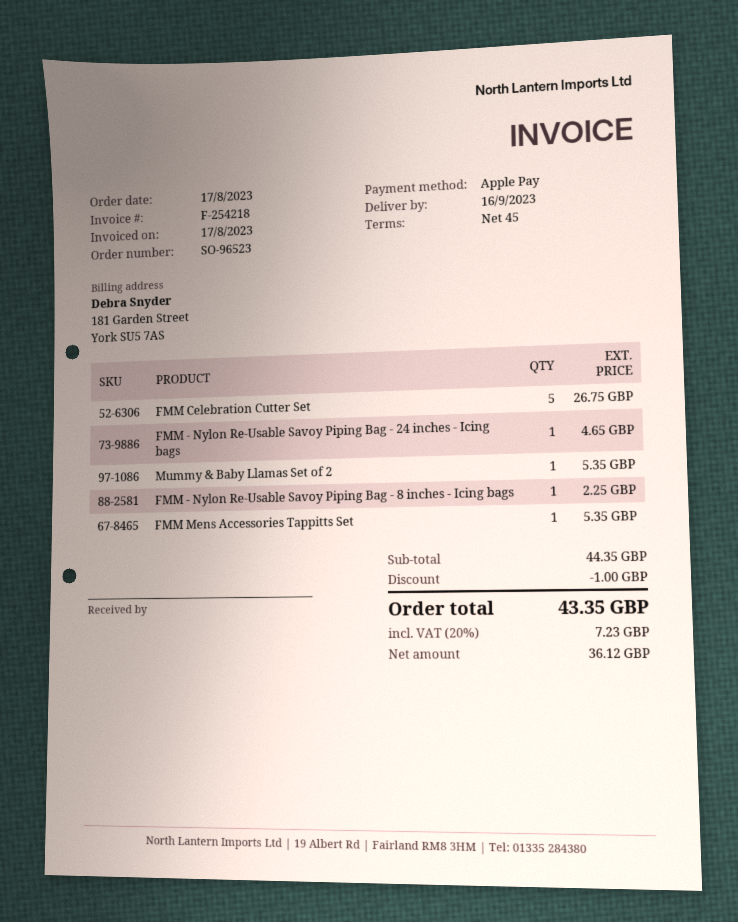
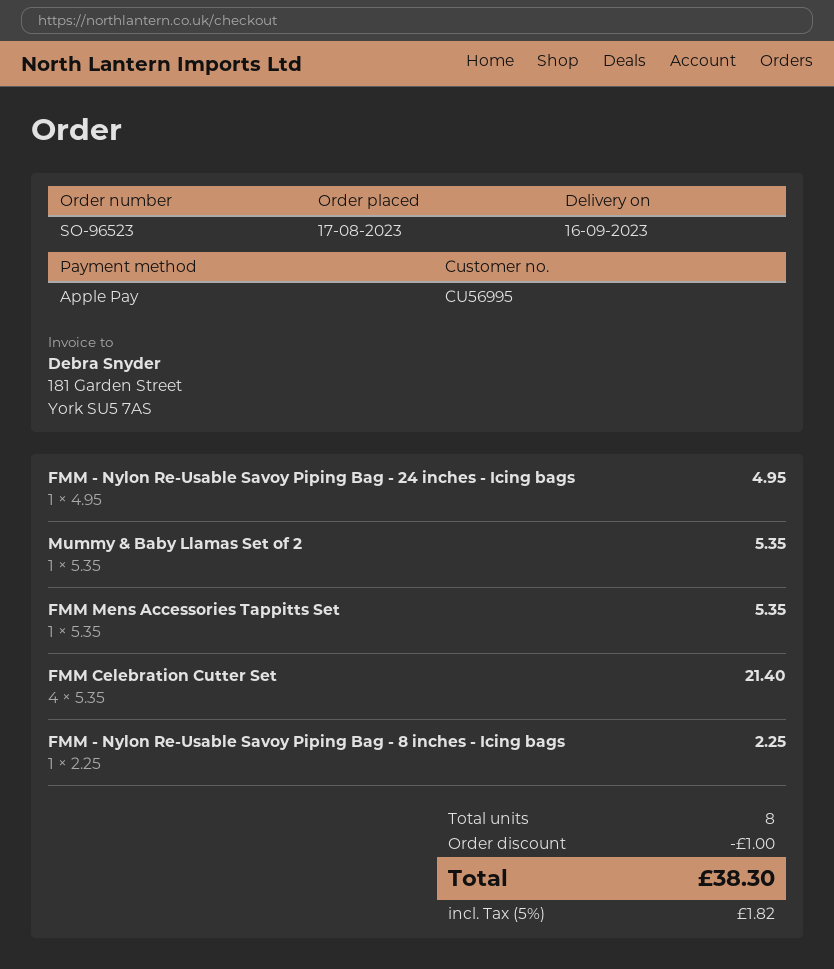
FMM Celebration Cutter Set: 5 for 26.75 -> 4 for 21.40
FMM - Nylon Re-Usable Savoy Piping Bag - 24 inches - Icing bags: 1 for 4.65 -> 1 for 4.95
tax: 20% = 7.23 -> 5% = 1.82
total: 43.35 -> 38.30

